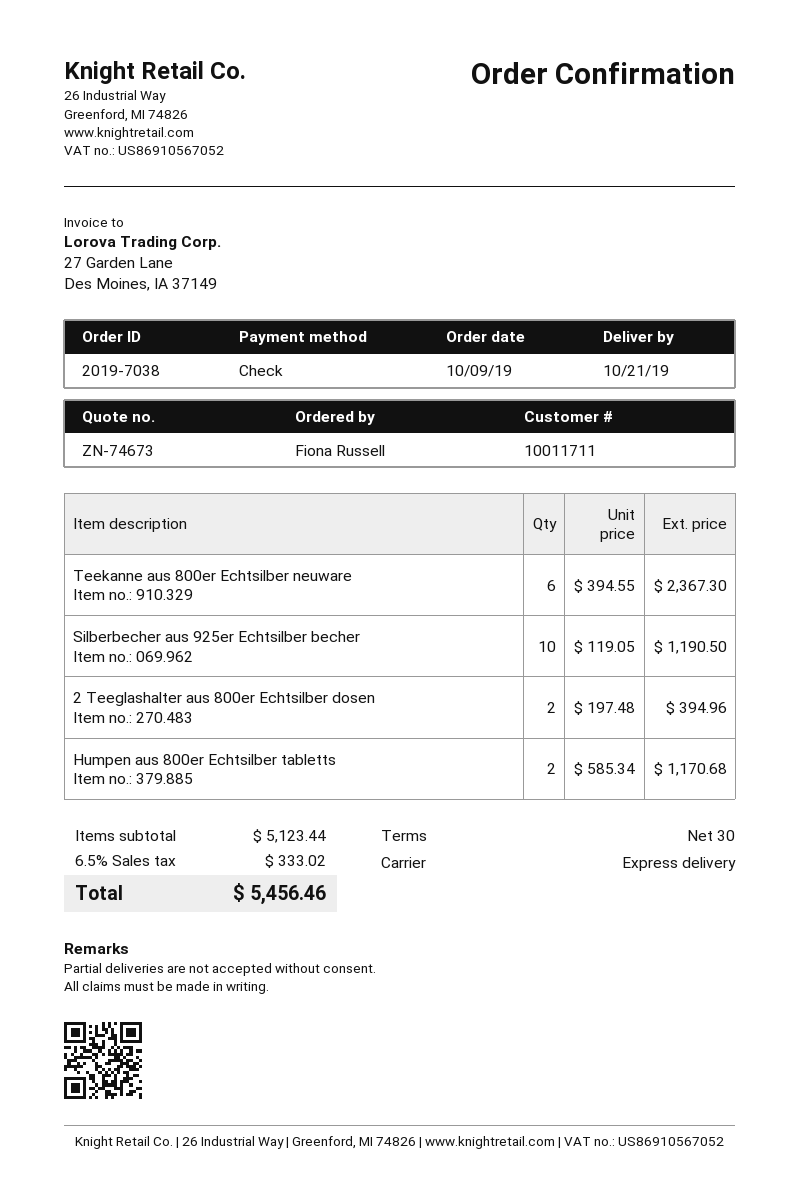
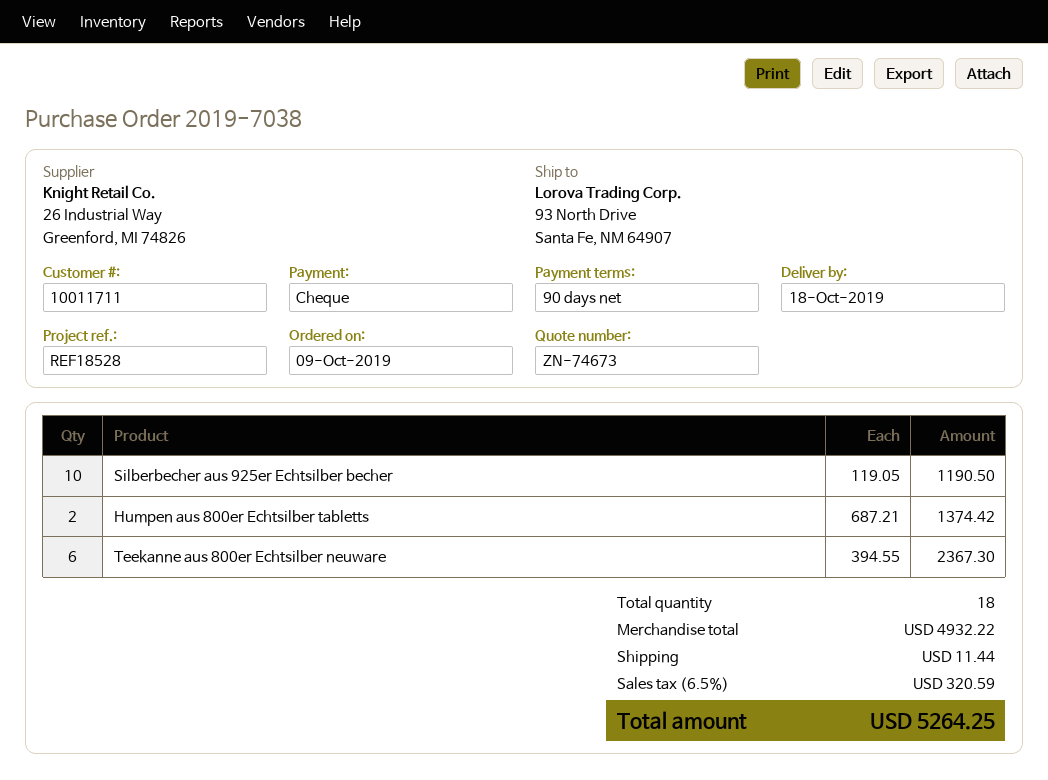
delivery date: 2019-10-21 -> 2019-10-18
payment terms: 30 days -> 90 days
2 Teeglashalter aus 800er Echtsilber dosen: 2 x 197.48 = 394.96 -> none
Humpen aus 800er Echtsilber tabletts: 2 x 585.34 = 1170.68 -> 2 x 687.21 = 1374.42
subtotal: 5123.44 -> 4932.22
shipping: none -> 11.44
tax: 6.5% = 333.02 -> 6.5% = 320.59
total: 5456.46 -> 5264.25

